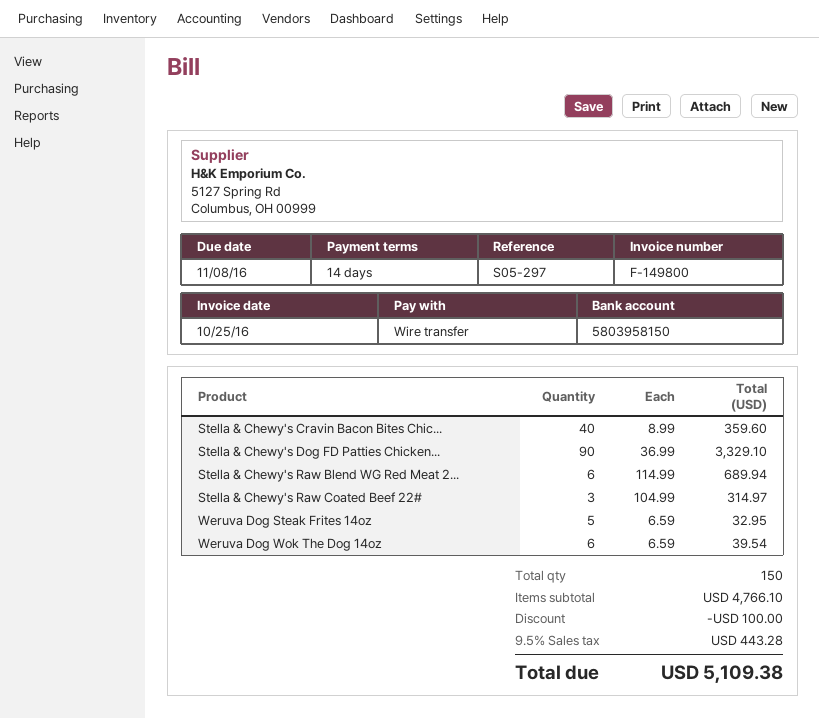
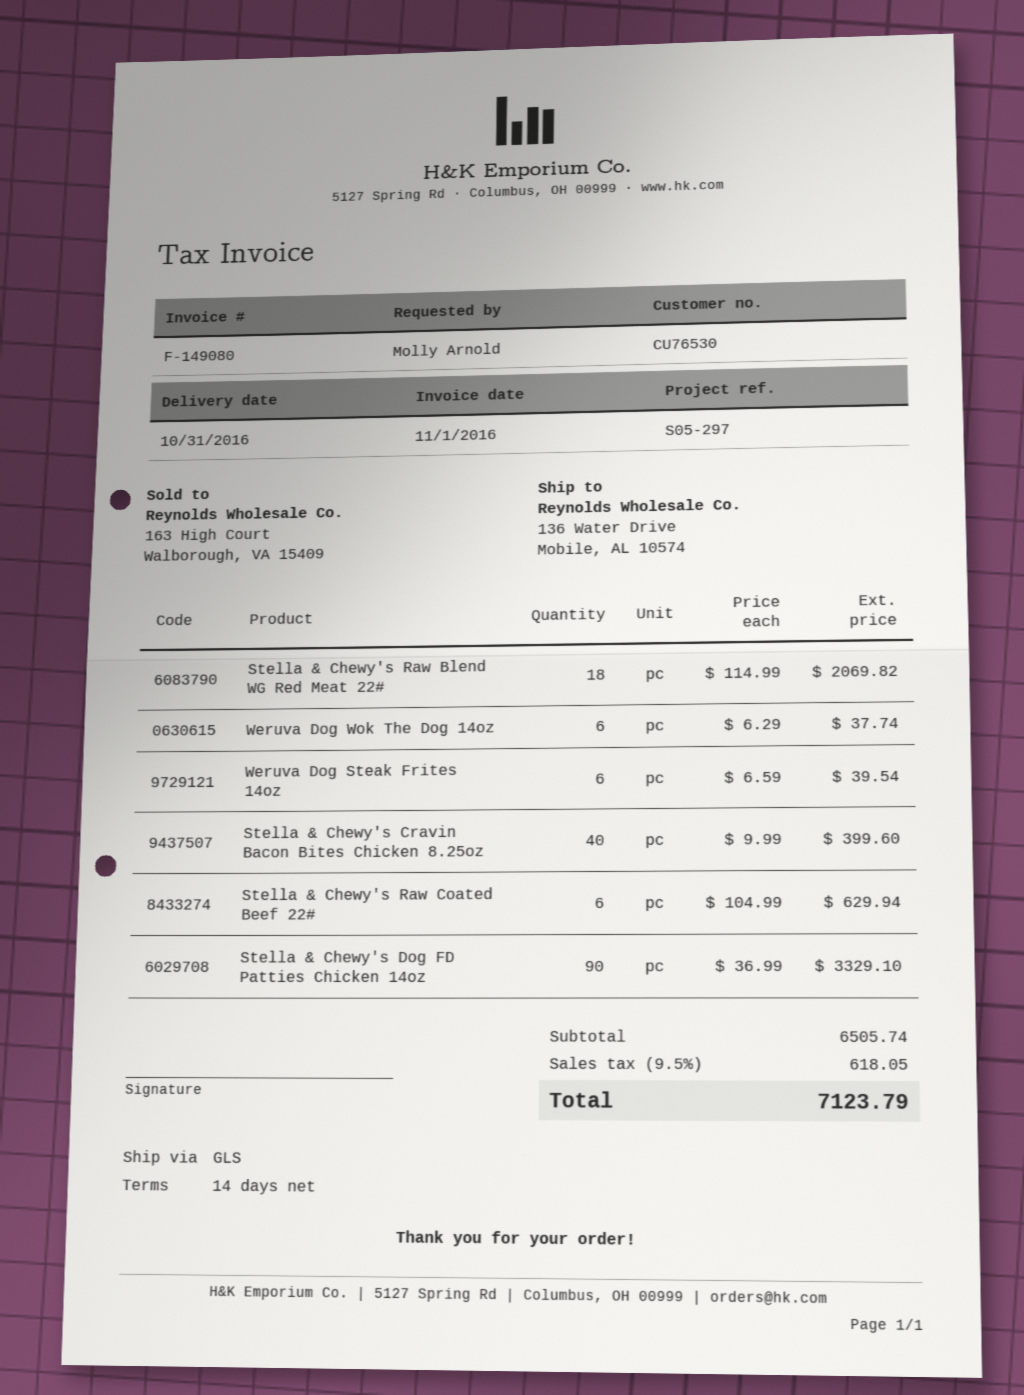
invoice number: F-149800 -> F-149080
invoice date: 2016-10-25 -> 2016-11-01
Stella & Chewy's Cravin Bacon Bites Chic...: 40 x 8.99 = 359.60 -> 40 x 9.99 = 399.60
Stella & Chewy's Raw Blend WG Red Meat 2...: 6 x 114.99 = 689.94 -> 18 x 114.99 = 2069.82
Stella & Chewy's Raw Coated Beef 22#: 3 x 104.99 = 314.97 -> 6 x 104.99 = 629.94
Weruva Dog Steak Frites 14oz: 5 x 6.59 = 32.95 -> 6 x 6.59 = 39.54
Weruva Dog Wok The Dog 14oz: 6 x 6.59 = 39.54 -> 6 x 6.29 = 37.74
subtotal: 4766.10 -> 6505.74
discount: 100.00 -> none
tax: 9.5% = 443.28 -> 9.5% = 618.05
total: 5109.38 -> 7123.79

